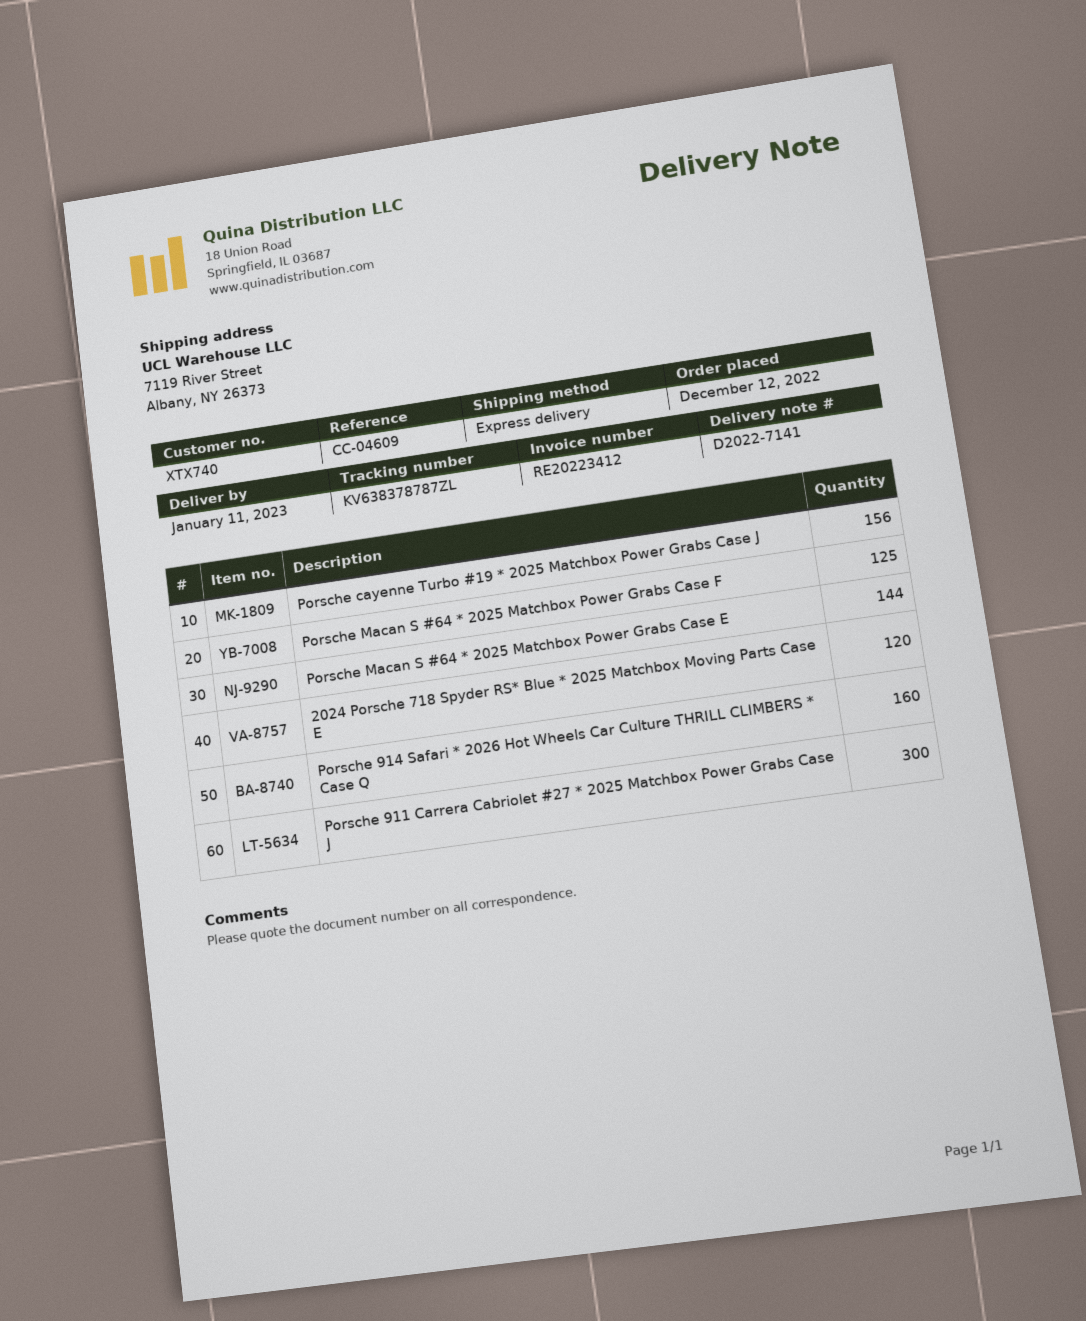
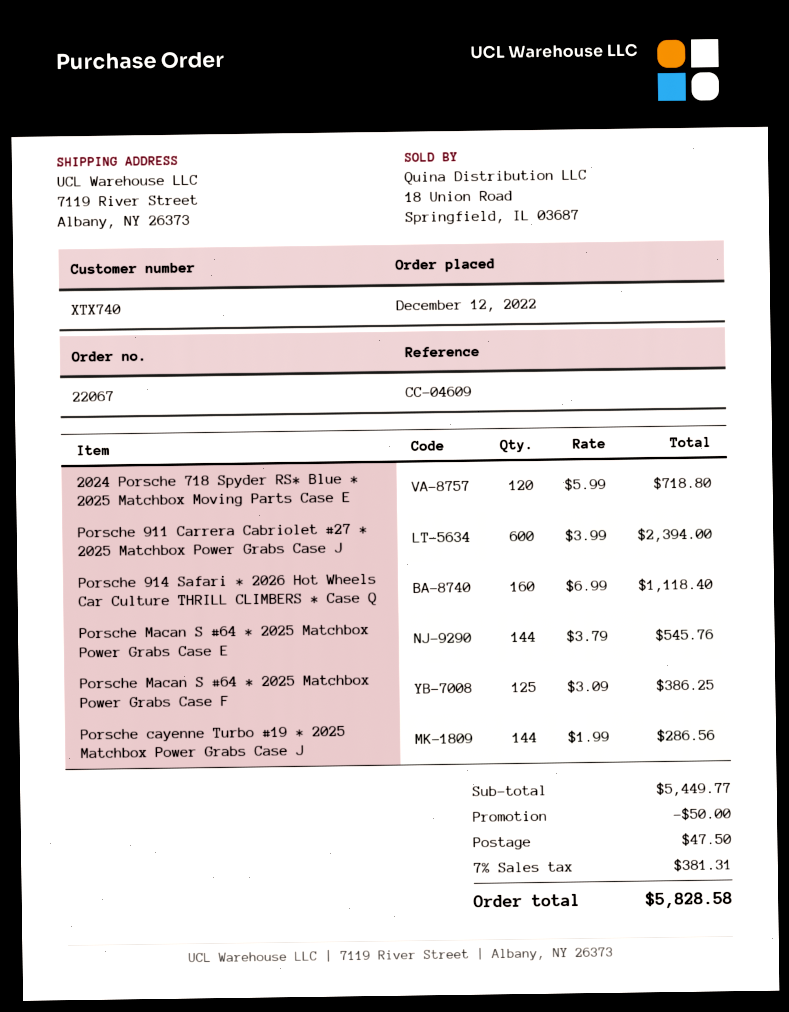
Porsche cayenne Turbo #19 * 2025 Matchbox Power Grabs Case J: 156 -> 144
Porsche 911 Carrera Cabriolet #27 * 2025 Matchbox Power Grabs Case J: 300 -> 600

